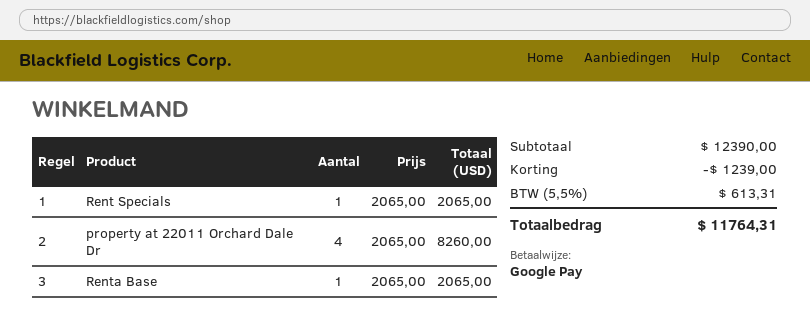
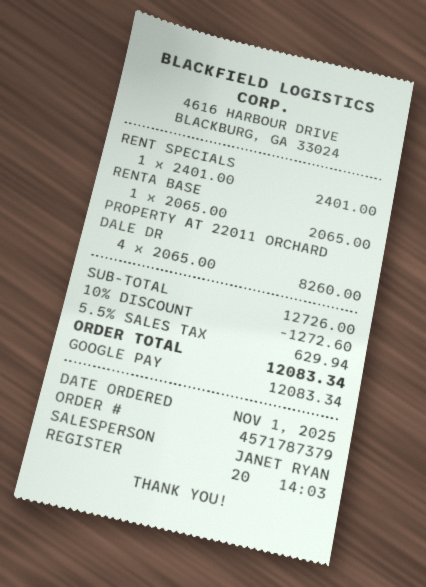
Rent Specials: 1 x 2065.00 = 2065.00 -> 1 x 2401.00 = 2401.00
subtotal: 12390.00 -> 12726.00
discount: 1239.00 -> 1272.60
tax: 5.5% = 613.31 -> 5.5% = 629.94
total: 11764.31 -> 12083.34

